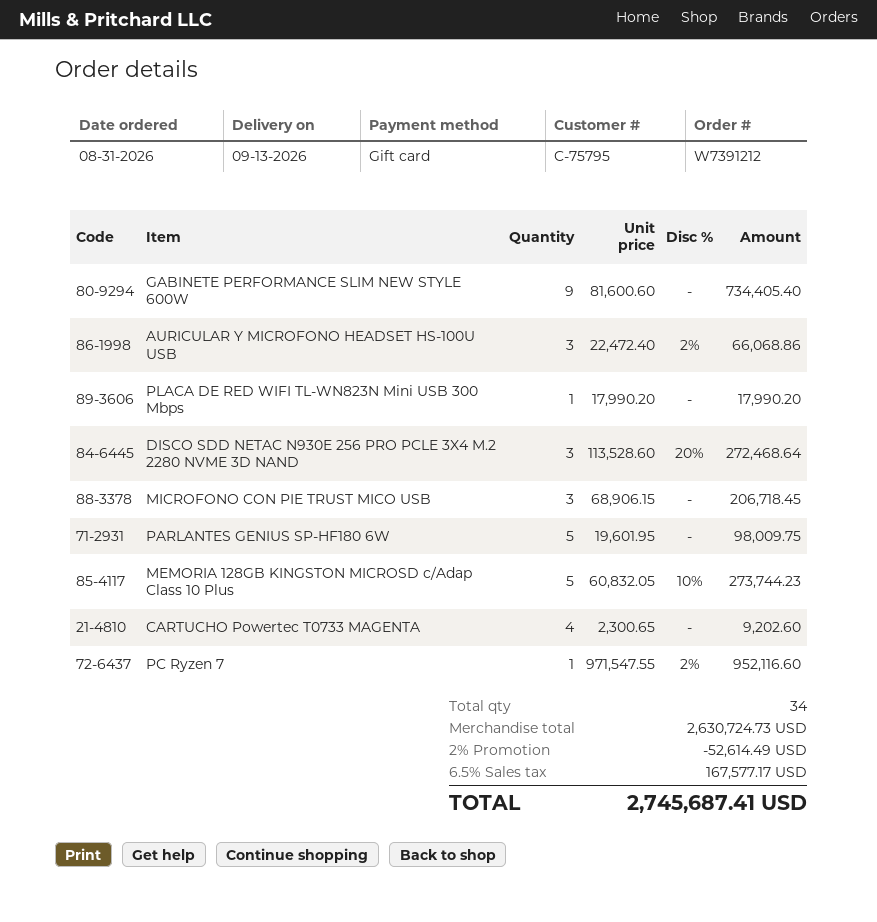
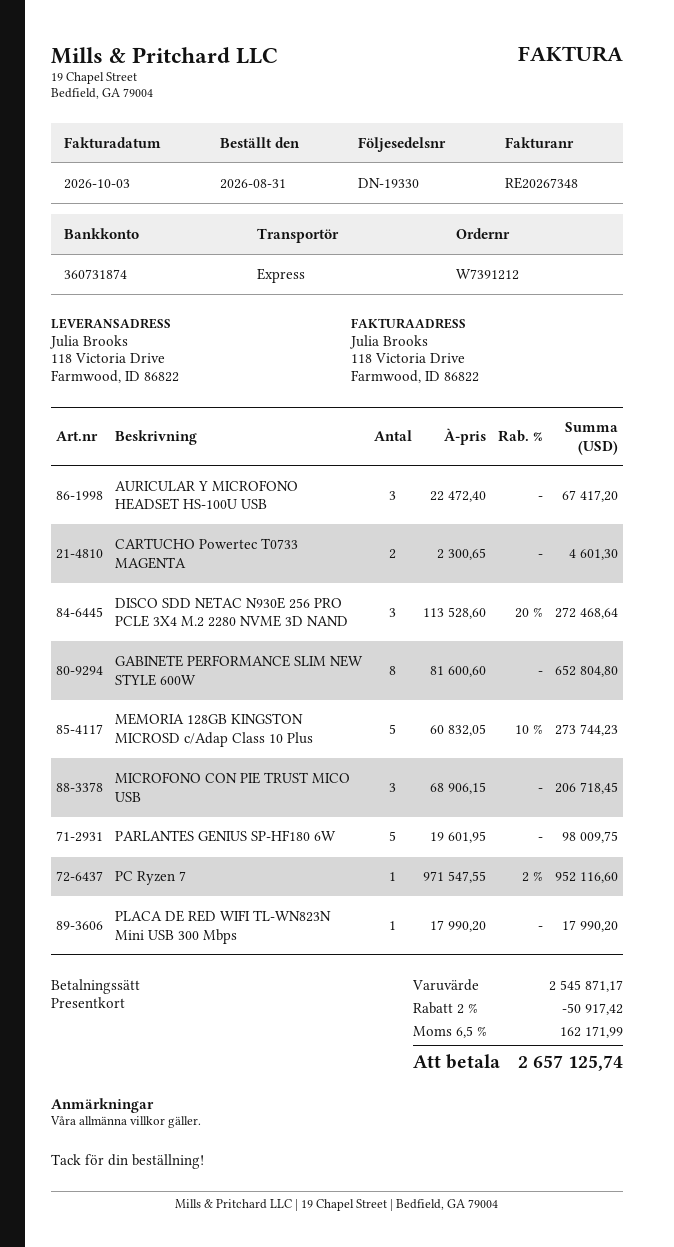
GABINETE PERFORMANCE SLIM NEW STYLE 600W: 9 x 81600.60 = 734405.40 -> 8 x 81600.60 = 652804.80
AURICULAR Y MICROFONO HEADSET HS-100U USB: 3 x 22472.40 - 2% = 66068.86 -> 3 x 22472.40 = 67417.20
CARTUCHO Powertec T0733 MAGENTA: 4 x 2300.65 = 9202.60 -> 2 x 2300.65 = 4601.30
subtotal: 2630724.73 -> 2545871.17
discount: 2% = 52614.49 -> 2% = 50917.42
tax: 6.5% = 167577.17 -> 6.5% = 162171.99
total: 2745687.41 -> 2657125.74

